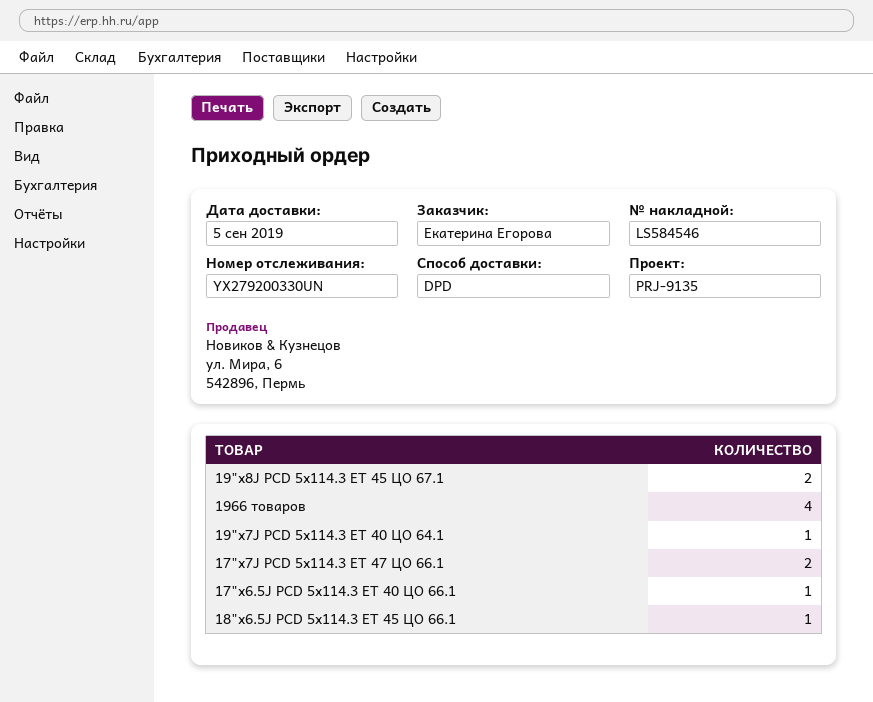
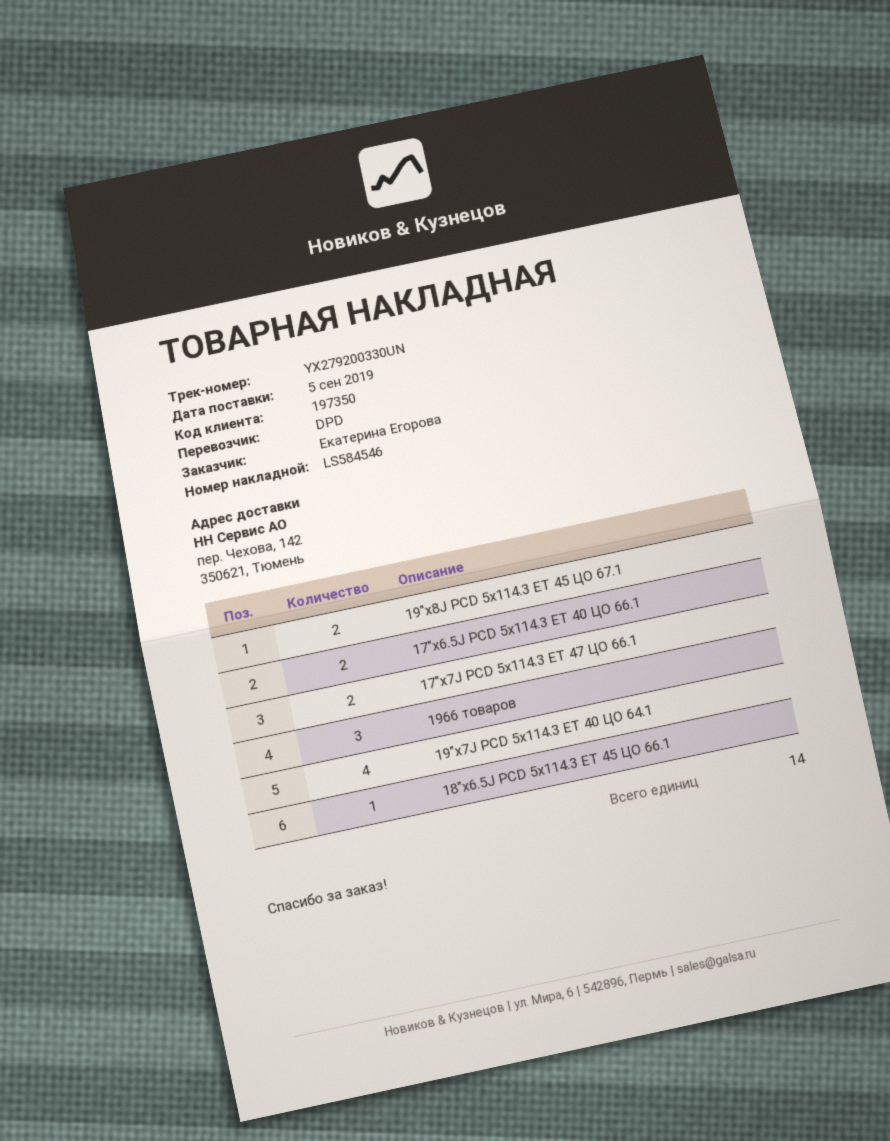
1966 товаров: 4 -> 3
19"x7J PCD 5x114.3 ЕТ 40 ЦО 64.1: 1 -> 4
17"x6.5J PCD 5x114.3 ЕТ 40 ЦО 66.1: 1 -> 2

